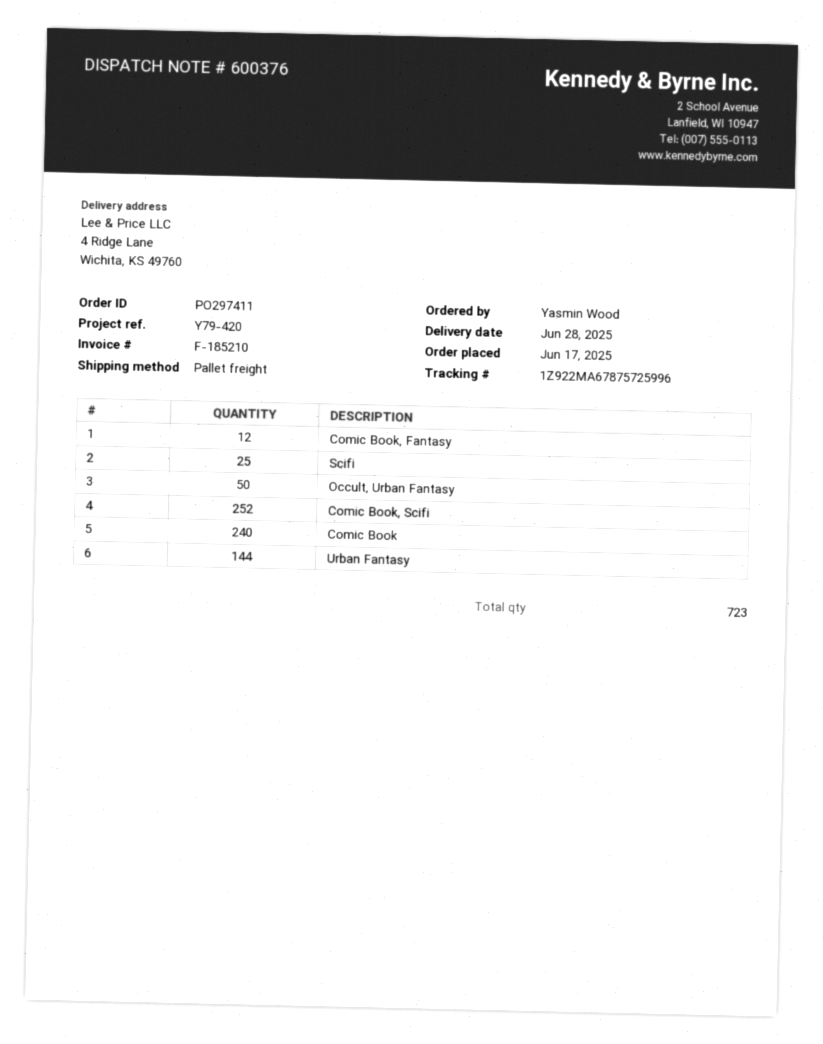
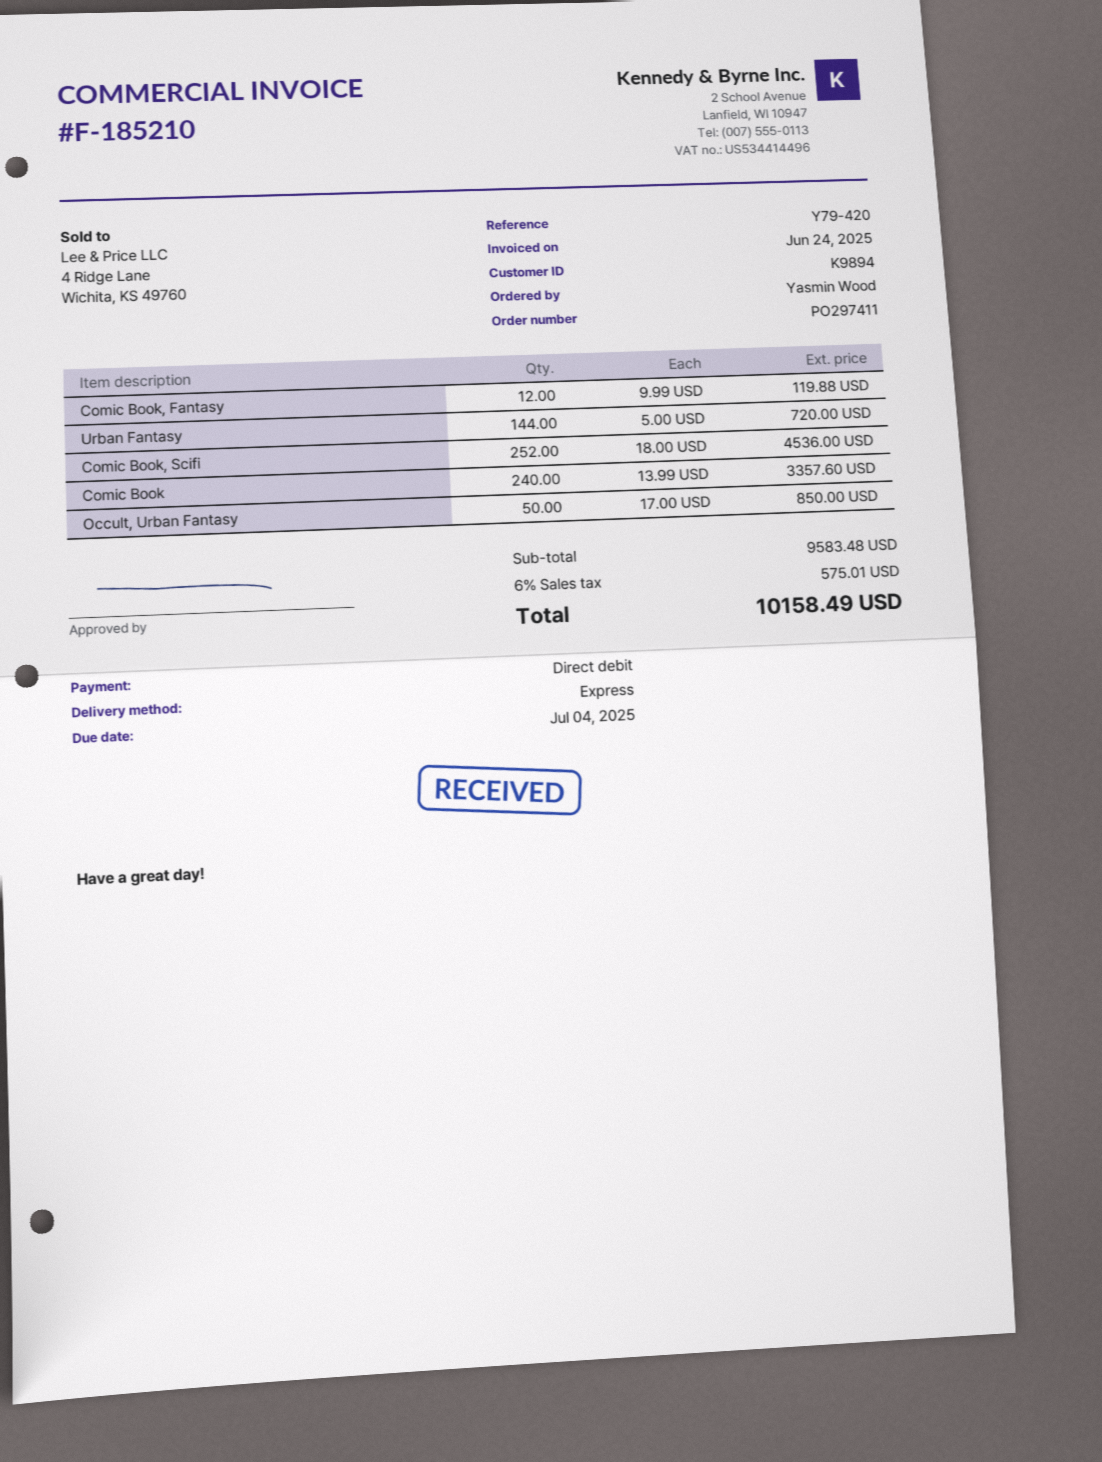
shipping method: pallet freight -> express
Scifi: 25 -> none

